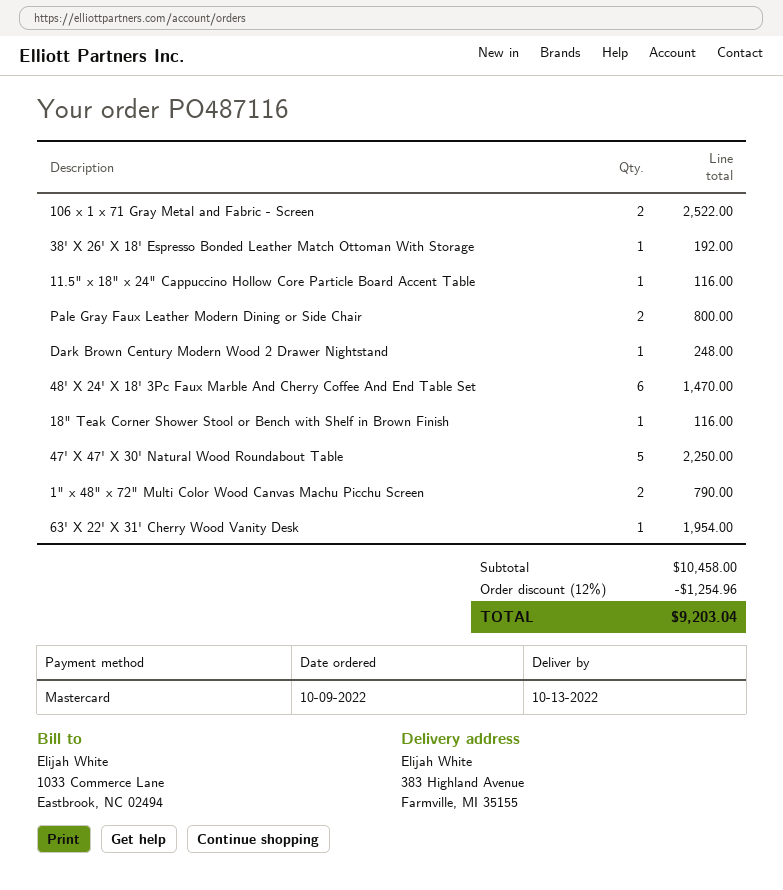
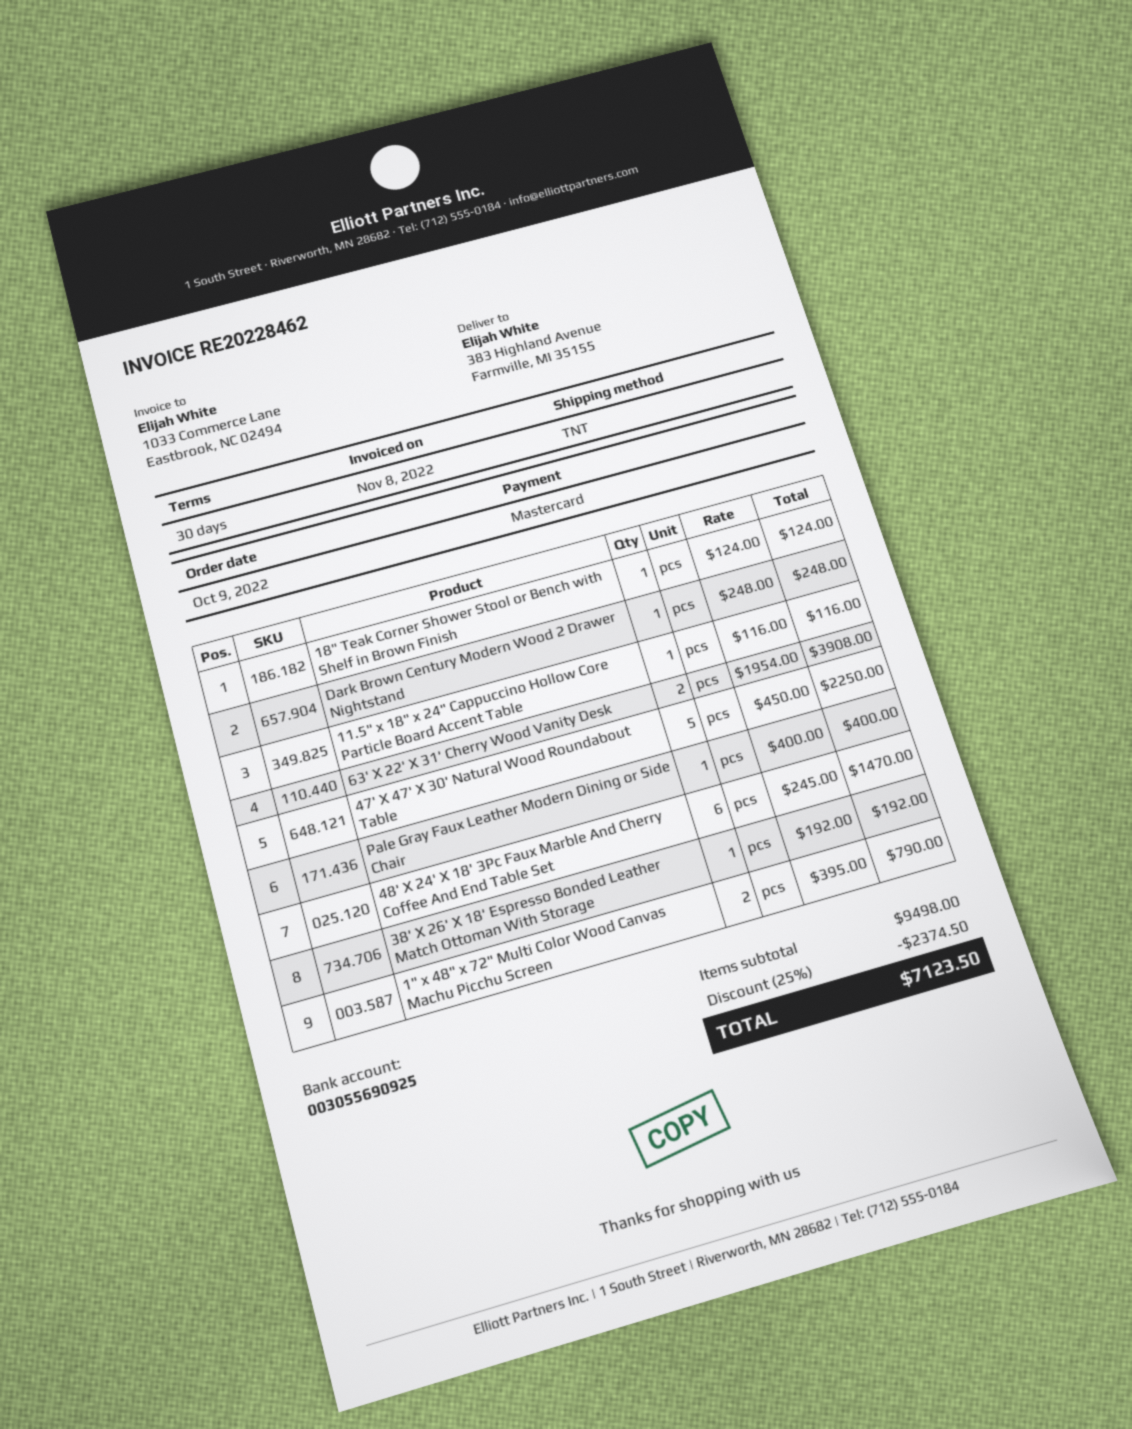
106 x 1 x 71 Gray Metal and Fabric - Screen: 2 for 2522.00 -> none
Pale Gray Faux Leather Modern Dining or Side Chair: 2 for 800.00 -> 1 for 400.00
18" Teak Corner Shower Stool or Bench with Shelf in Brown Finish: 1 for 116.00 -> 1 for 124.00
63' X 22' X 31' Cherry Wood Vanity Desk: 1 for 1954.00 -> 2 for 3908.00
subtotal: 10458.00 -> 9498.00
discount: 12% = 1254.96 -> 25% = 2374.50
total: 9203.04 -> 7123.50

